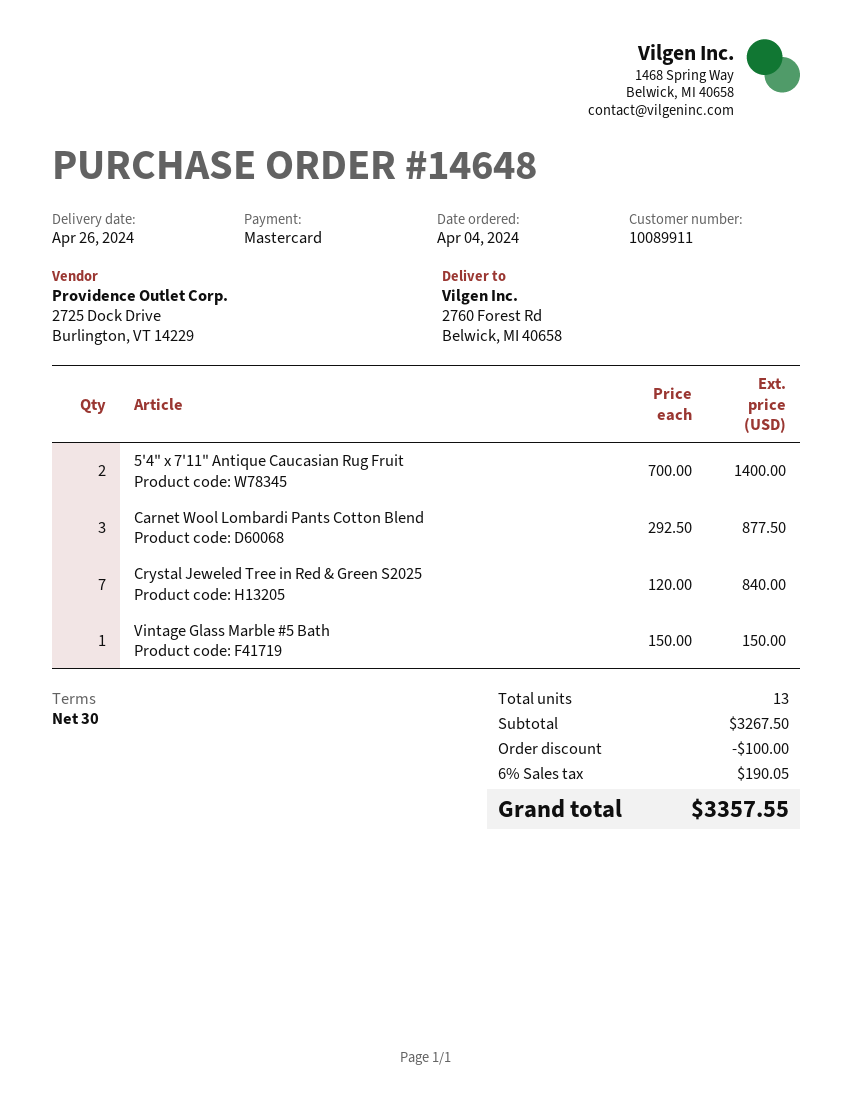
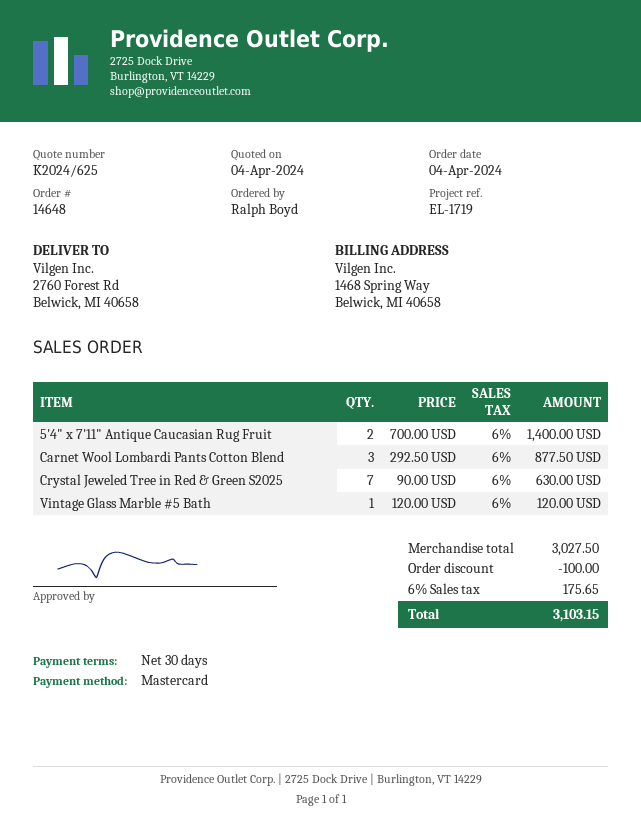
Crystal Jeweled Tree in Red & Green S2025: 7 x 120.00 = 840.00 -> 7 x 90.00 = 630.00
Vintage Glass Marble #5 Bath: 1 x 150.00 = 150.00 -> 1 x 120.00 = 120.00
subtotal: 3267.50 -> 3027.50
tax: 6% = 190.05 -> 6% = 175.65
total: 3357.55 -> 3103.15

